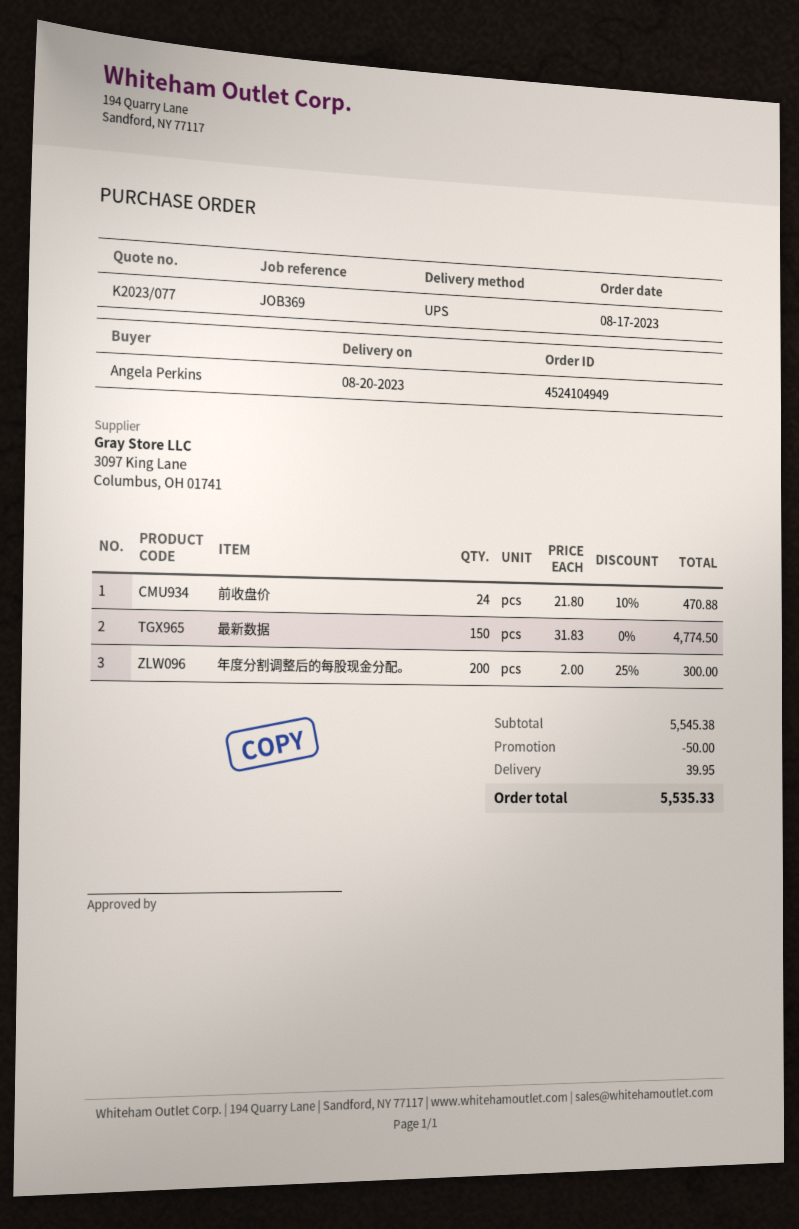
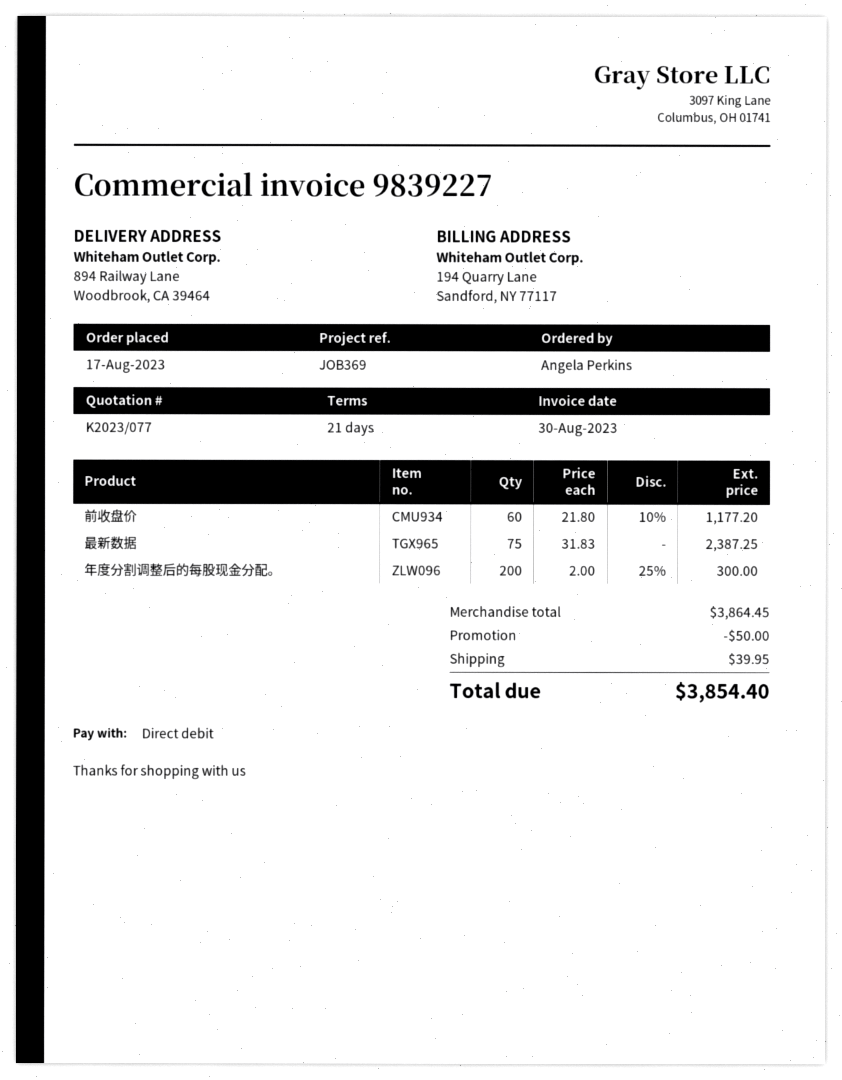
前收盘价: 24 x 21.80 - 10% = 470.88 -> 60 x 21.80 - 10% = 1177.20
最新数据: 150 x 31.83 = 4774.50 -> 75 x 31.83 = 2387.25
subtotal: 5545.38 -> 3864.45
total: 5535.33 -> 3854.40

